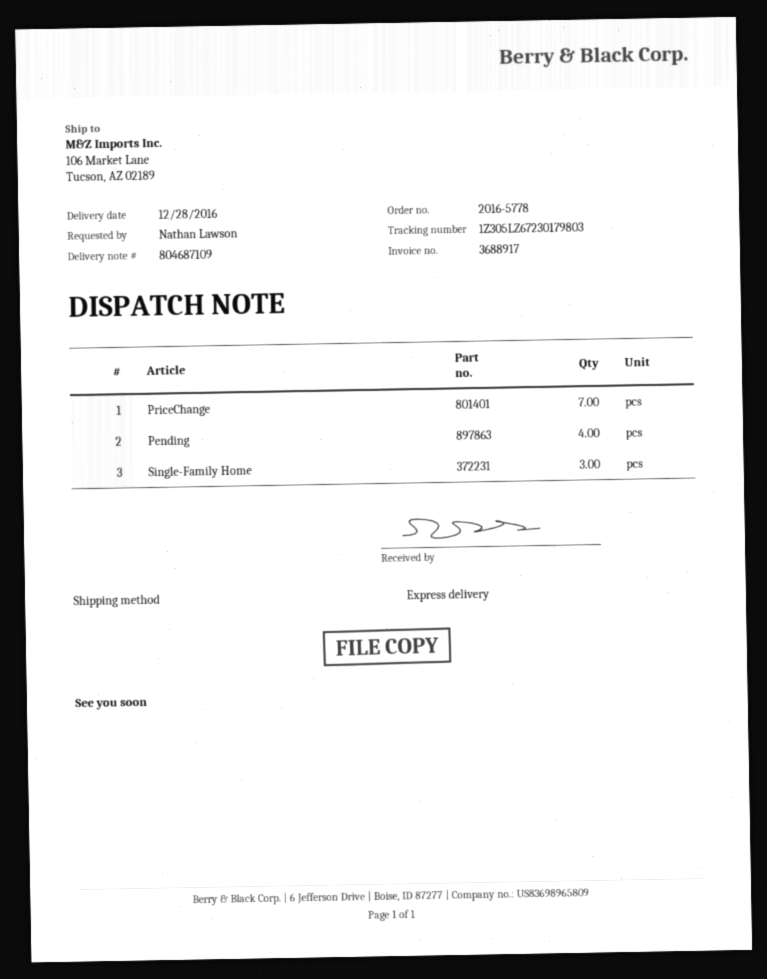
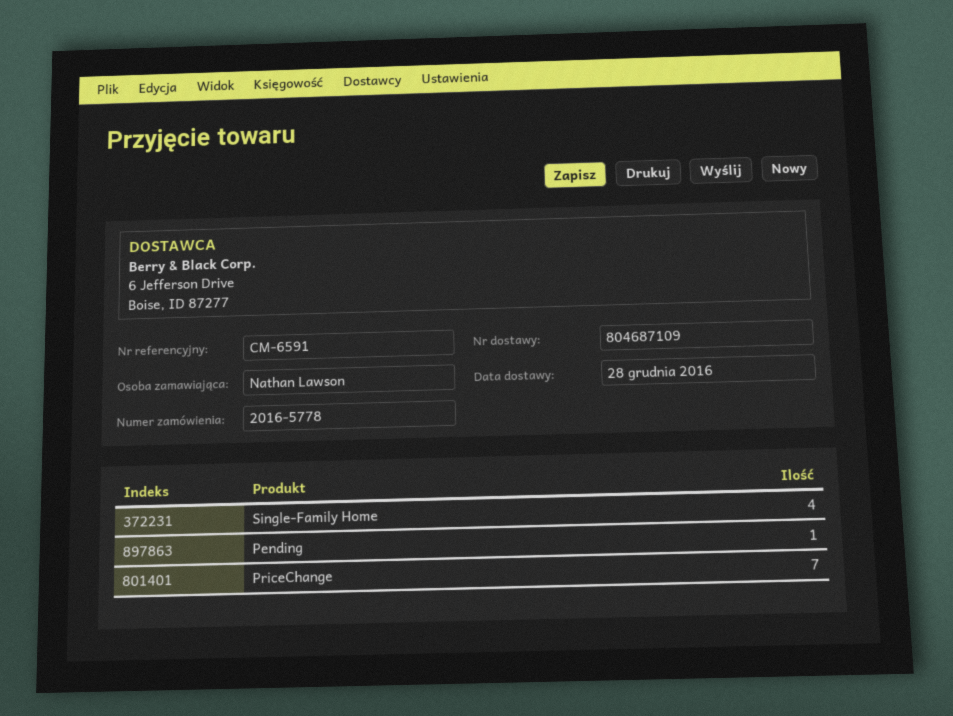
Pending: 4 -> 1
Single-Family Home: 3 -> 4

